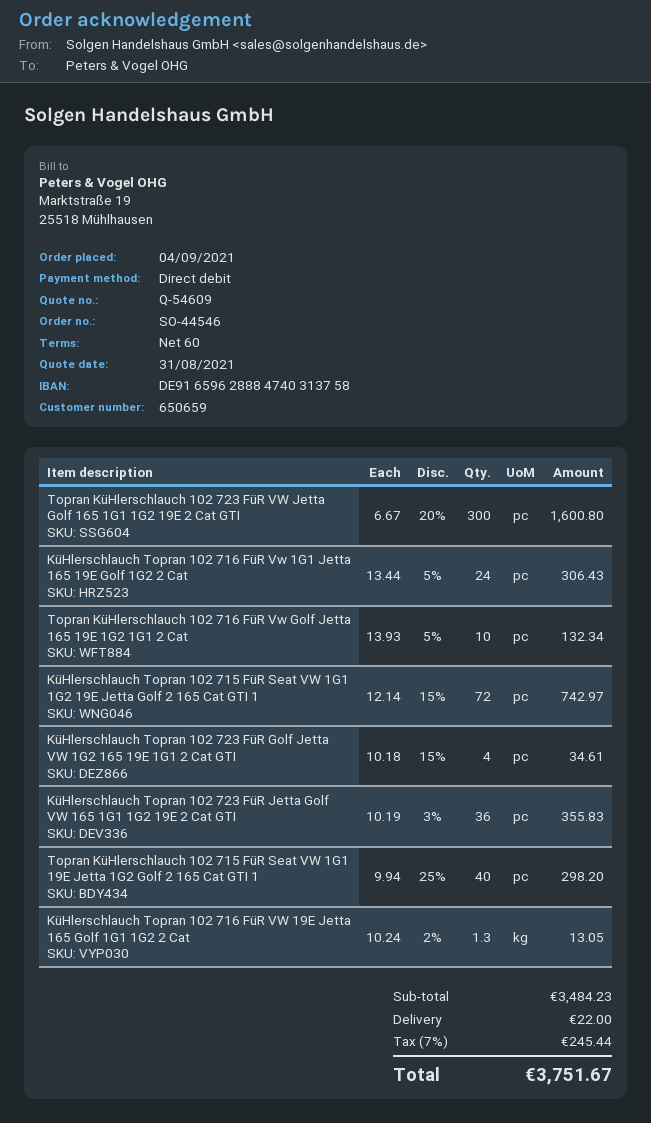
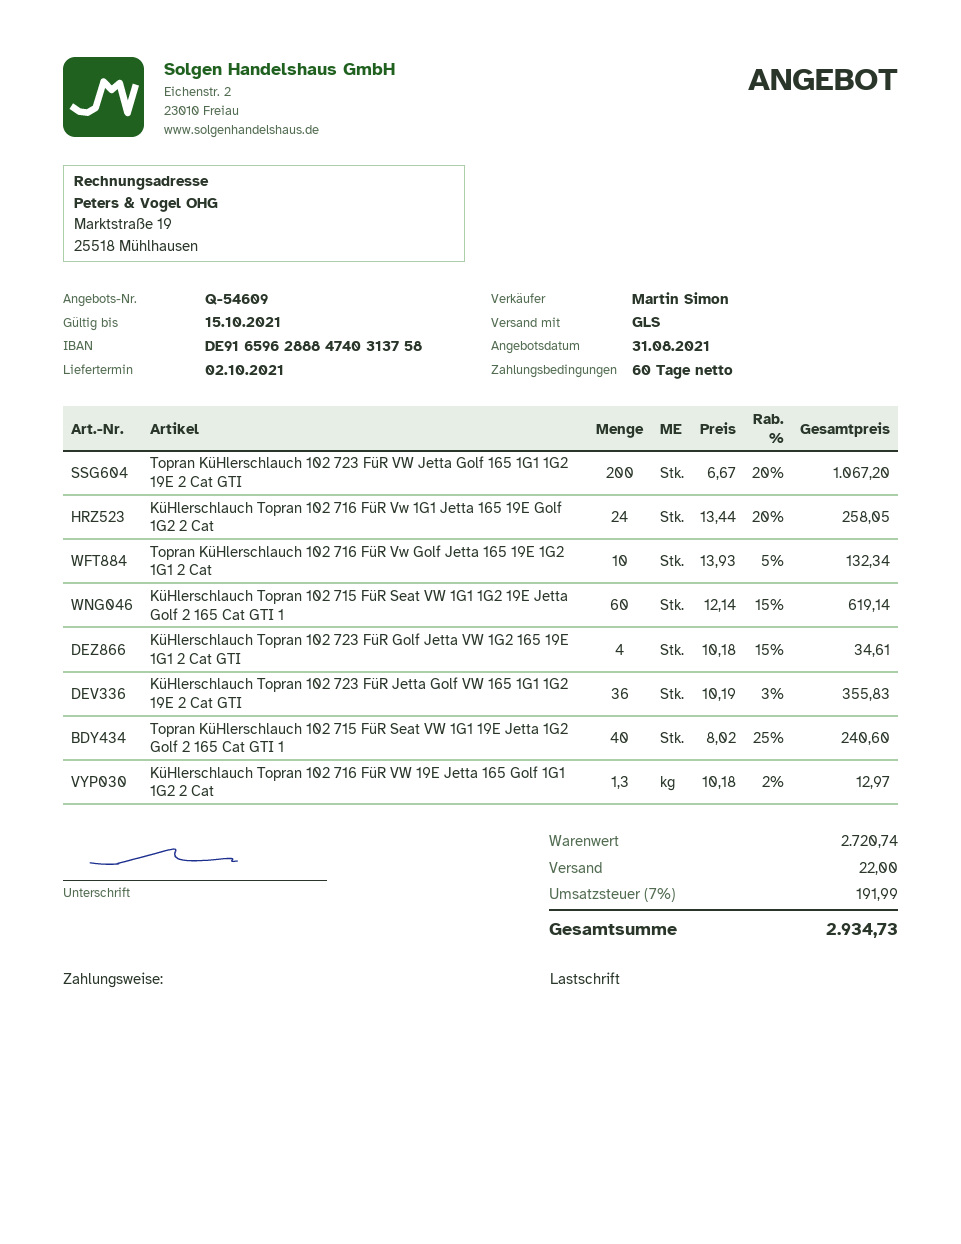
Topran KüHlerschlauch 102 723 FüR VW Jetta Golf 165 1G1 1G2 19E 2 Cat GTI: 300 x 6.67 - 20% = 1600.80 -> 200 x 6.67 - 20% = 1067.20
KüHlerschlauch Topran 102 716 FüR Vw 1G1 Jetta 165 19E Golf 1G2 2 Cat: 24 x 13.44 - 5% = 306.43 -> 24 x 13.44 - 20% = 258.05
KüHlerschlauch Topran 102 715 FüR Seat VW 1G1 1G2 19E Jetta Golf 2 165 Cat GTI 1: 72 x 12.14 - 15% = 742.97 -> 60 x 12.14 - 15% = 619.14
Topran KüHlerschlauch 102 715 FüR Seat VW 1G1 19E Jetta 1G2 Golf 2 165 Cat GTI 1: 40 x 9.94 - 25% = 298.20 -> 40 x 8.02 - 25% = 240.60
KüHlerschlauch Topran 102 716 FüR VW 19E Jetta 165 Golf 1G1 1G2 2 Cat: 1.3 x 10.24 - 2% = 13.05 -> 1.3 x 10.18 - 2% = 12.97
subtotal: 3484.23 -> 2720.74
tax: 7% = 245.44 -> 7% = 191.99
total: 3751.67 -> 2934.73

